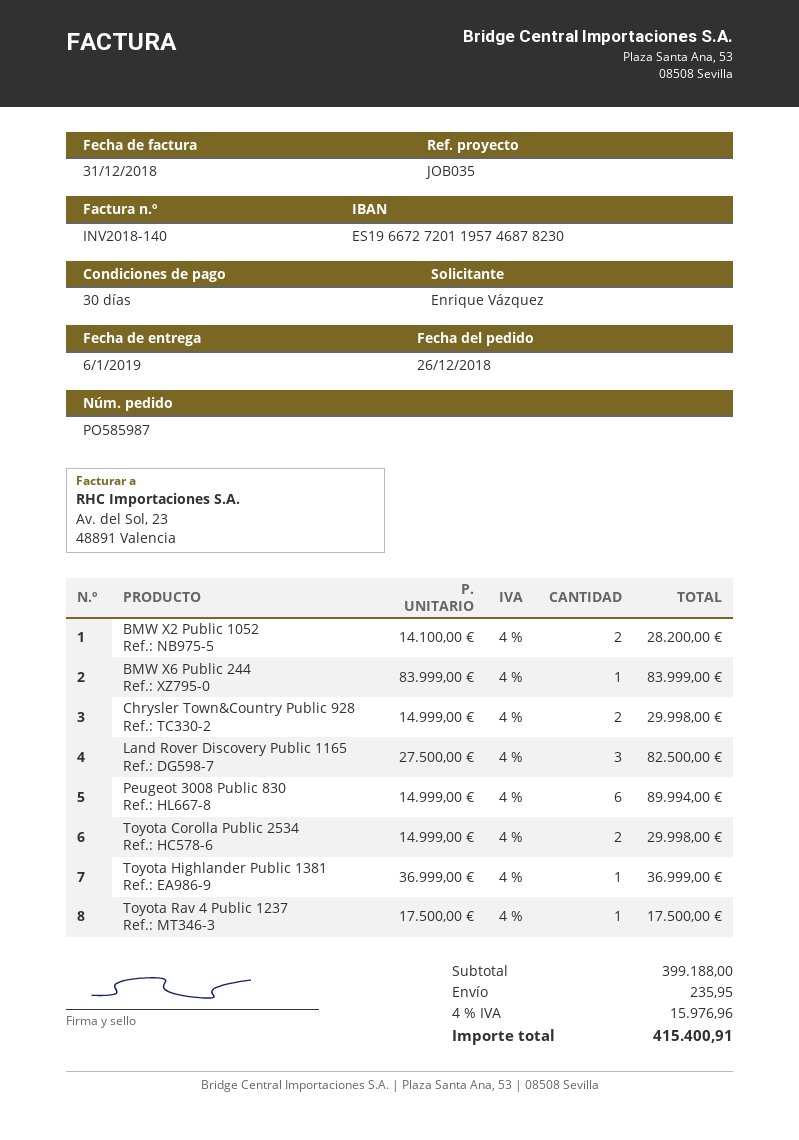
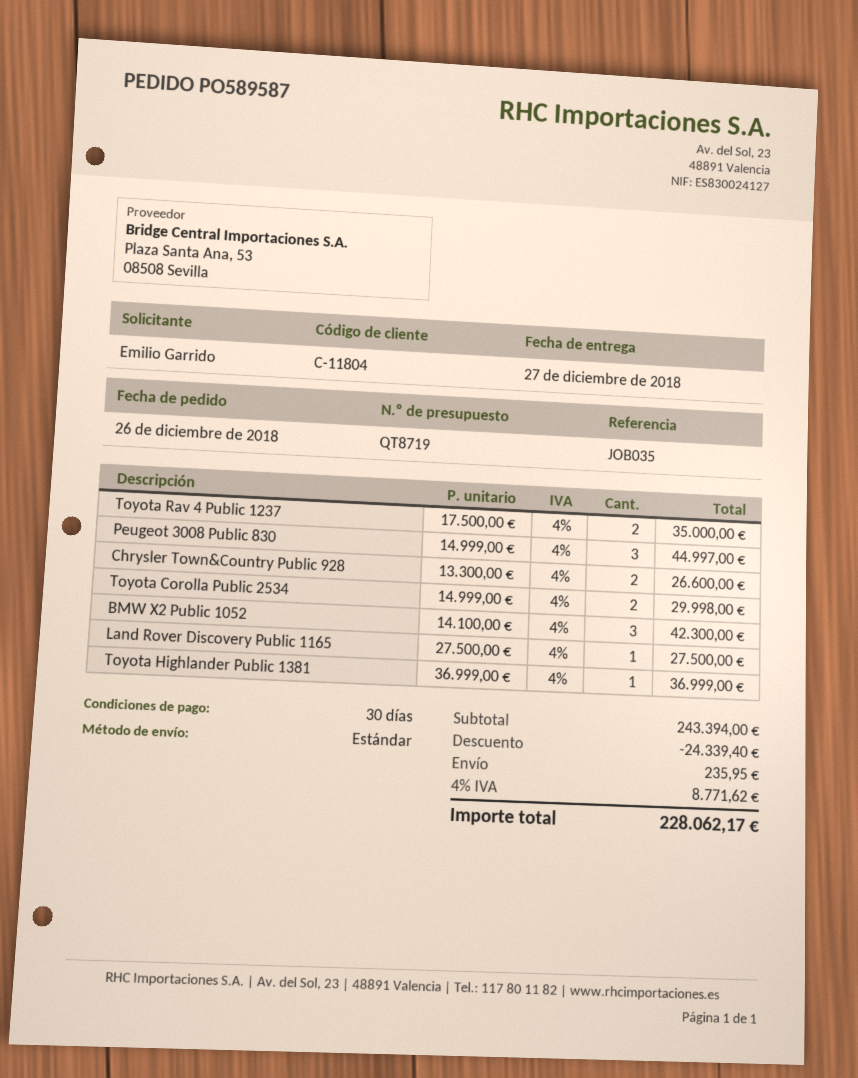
order number: PO585987 -> PO589587
delivery date: 2019-01-06 -> 2018-12-27
ordered by: Enrique Vázquez -> Emilio Garrido
BMW X2 Public 1052: 2 x 14100.00 = 28200.00 -> 3 x 14100.00 = 42300.00
BMW X6 Public 244: 1 x 83999.00 = 83999.00 -> none
Chrysler Town&Country Public 928: 2 x 14999.00 = 29998.00 -> 2 x 13300.00 = 26600.00
Land Rover Discovery Public 1165: 3 x 27500.00 = 82500.00 -> 1 x 27500.00 = 27500.00
Peugeot 3008 Public 830: 6 x 14999.00 = 89994.00 -> 3 x 14999.00 = 44997.00
Toyota Rav 4 Public 1237: 1 x 17500.00 = 17500.00 -> 2 x 17500.00 = 35000.00
subtotal: 399188.00 -> 243394.00
discount: none -> 24339.40
tax: 4% = 15976.96 -> 4% = 8771.62
total: 415400.91 -> 228062.17

